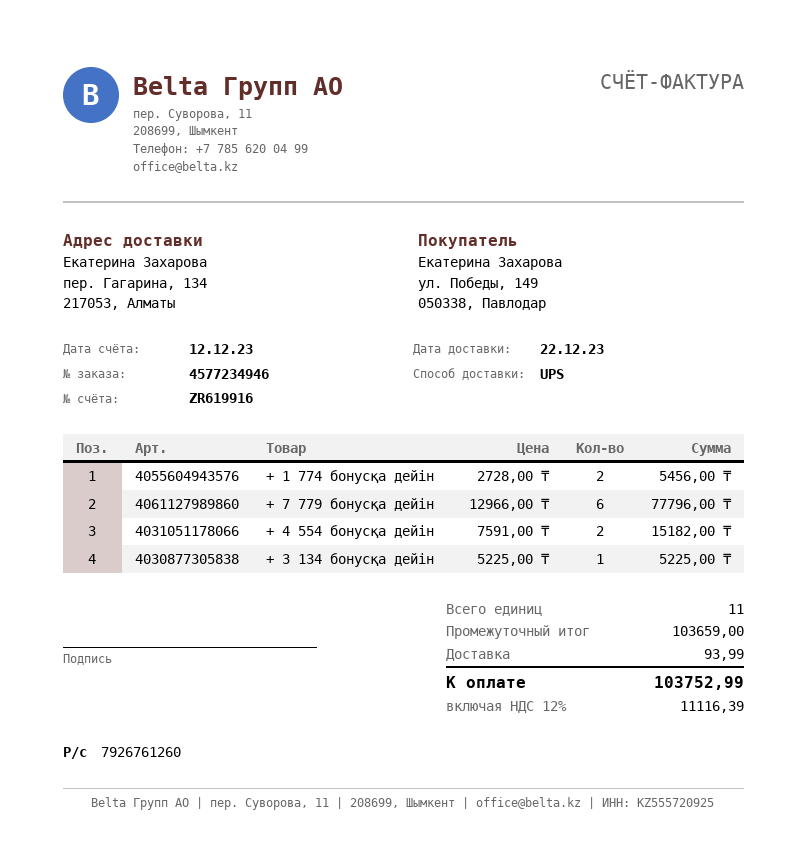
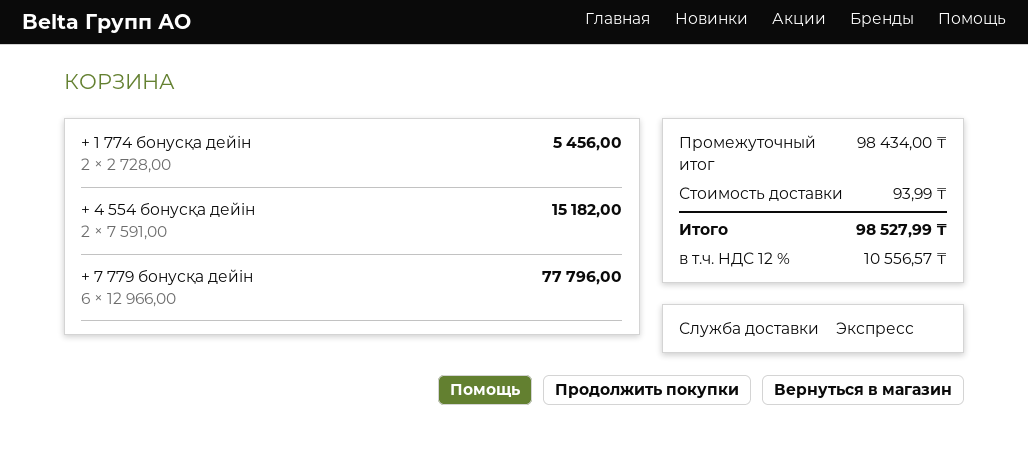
shipping method: UPS -> express
+ 3 134 бонусқа дейін: 1 x 5225.00 = 5225.00 -> none
subtotal: 103659.00 -> 98434.00
tax: 12% = 11116.39 -> 12% = 10556.57
total: 103752.99 -> 98527.99

